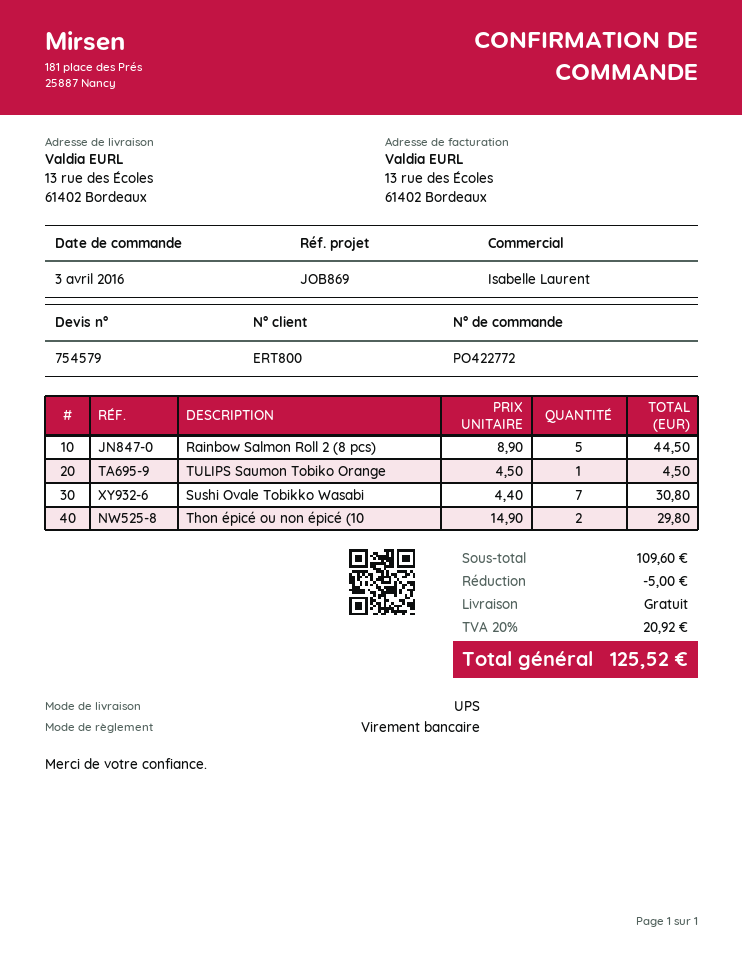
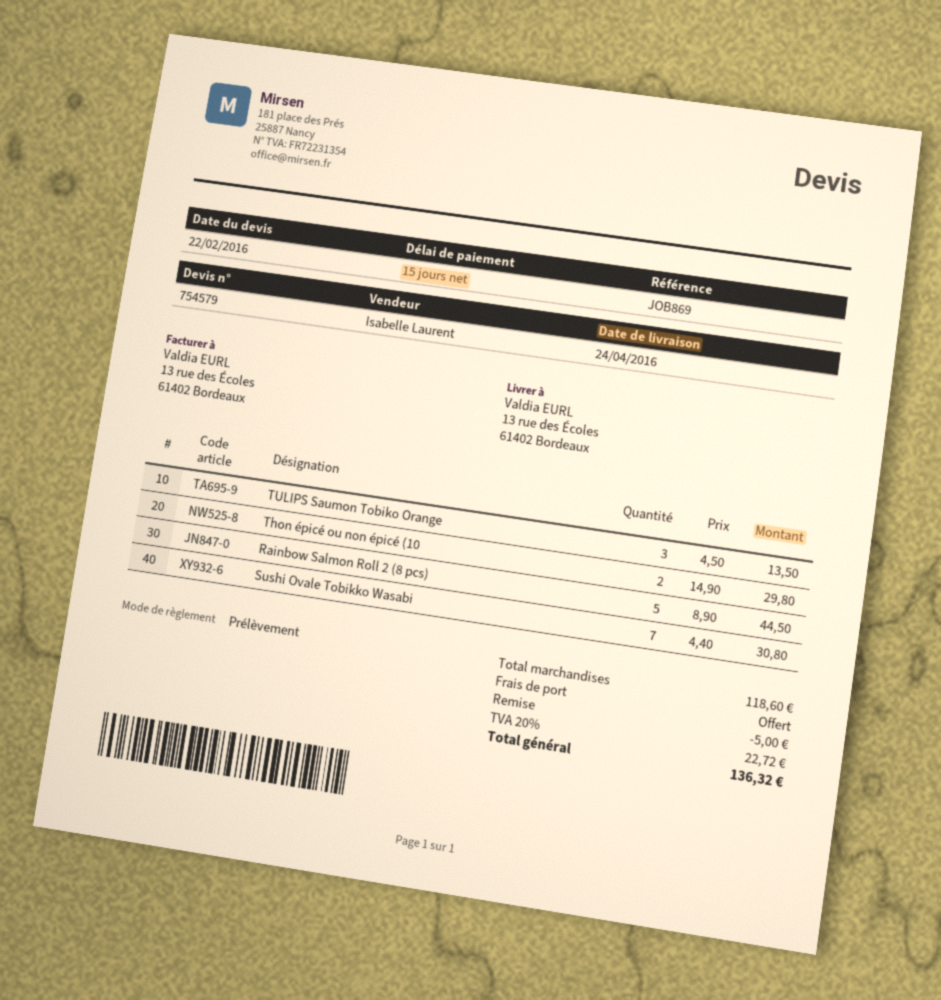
payment method: bank transfer -> direct debit
TULIPS Saumon Tobiko Orange: 1 x 4.50 = 4.50 -> 3 x 4.50 = 13.50
subtotal: 109.60 -> 118.60
tax: 20% = 20.92 -> 20% = 22.72
total: 125.52 -> 136.32

